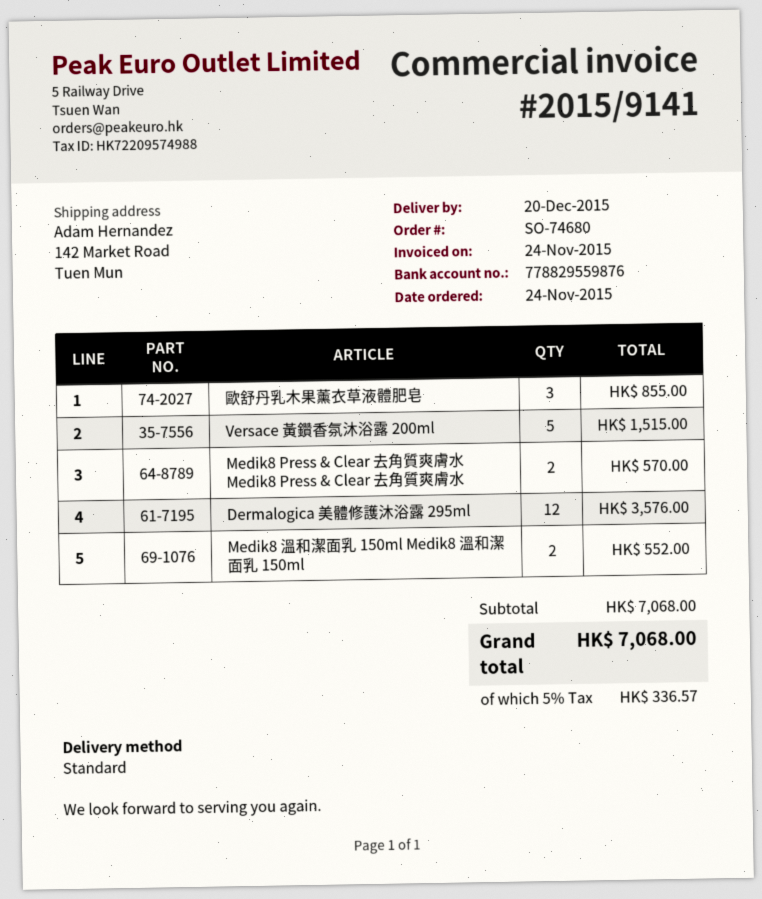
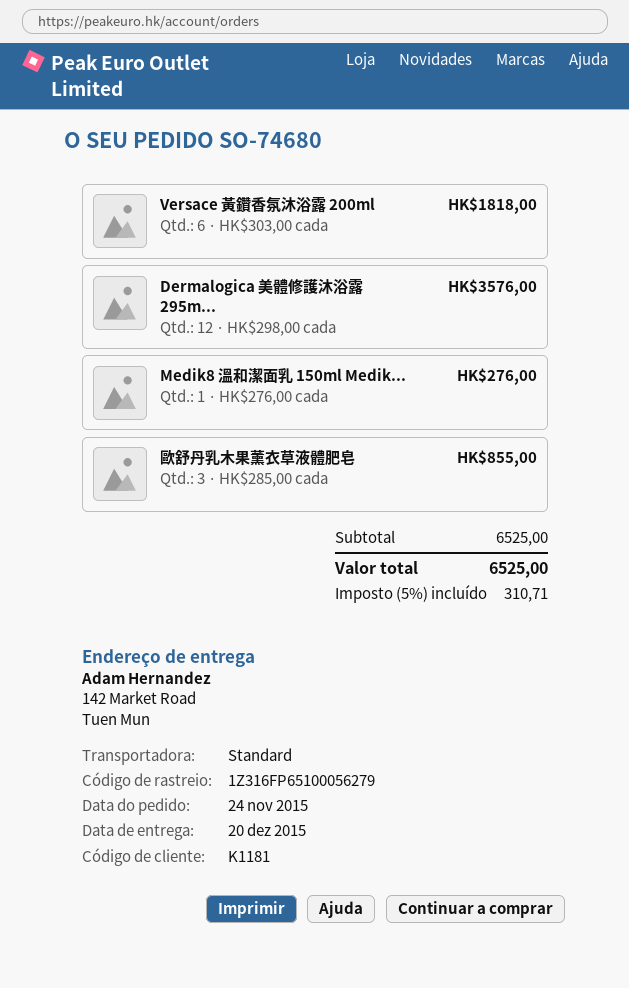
Versace 黃鑽香氛沐浴露 200ml: 5 for 1515.00 -> 6 for 1818.00
Medik8 Press & Clear 去角質爽膚水 Medik8 Press & Clear 去角質爽膚水: 2 for 570.00 -> none
Medik8 溫和潔面乳 150ml Medik8 溫和潔面乳 150ml: 2 for 552.00 -> 1 for 276.00
subtotal: 7068.00 -> 6525.00
tax: 5% = 336.57 -> 5% = 310.71
total: 7068.00 -> 6525.00

